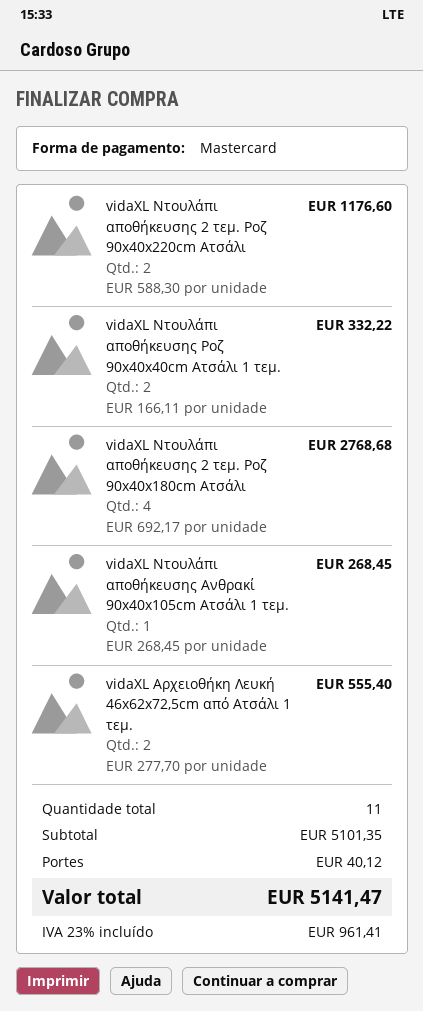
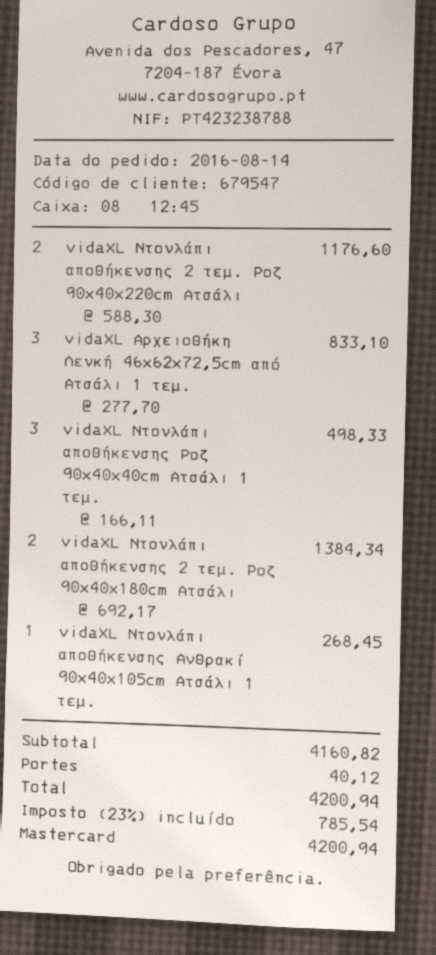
vidaXL Ντουλάπι αποθήκευσης Ροζ 90x40x40cm Ατσάλι 1 τεμ.: 2 x 166.11 = 332.22 -> 3 x 166.11 = 498.33
vidaXL Ντουλάπι αποθήκευσης 2 τεμ. Ροζ 90x40x180cm Ατσάλι: 4 x 692.17 = 2768.68 -> 2 x 692.17 = 1384.34
vidaXL Αρχειοθήκη Λευκή 46x62x72,5cm από Ατσάλι 1 τεμ.: 2 x 277.70 = 555.40 -> 3 x 277.70 = 833.10
subtotal: 5101.35 -> 4160.82
tax: 23% = 961.41 -> 23% = 785.54
total: 5141.47 -> 4200.94

